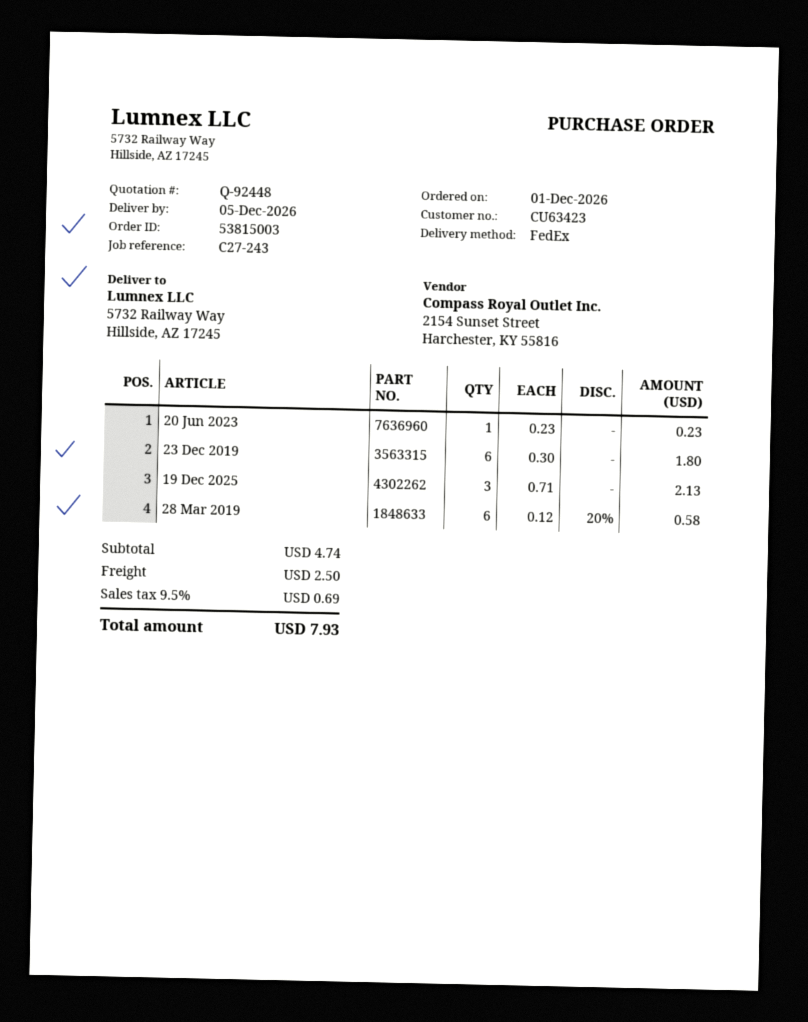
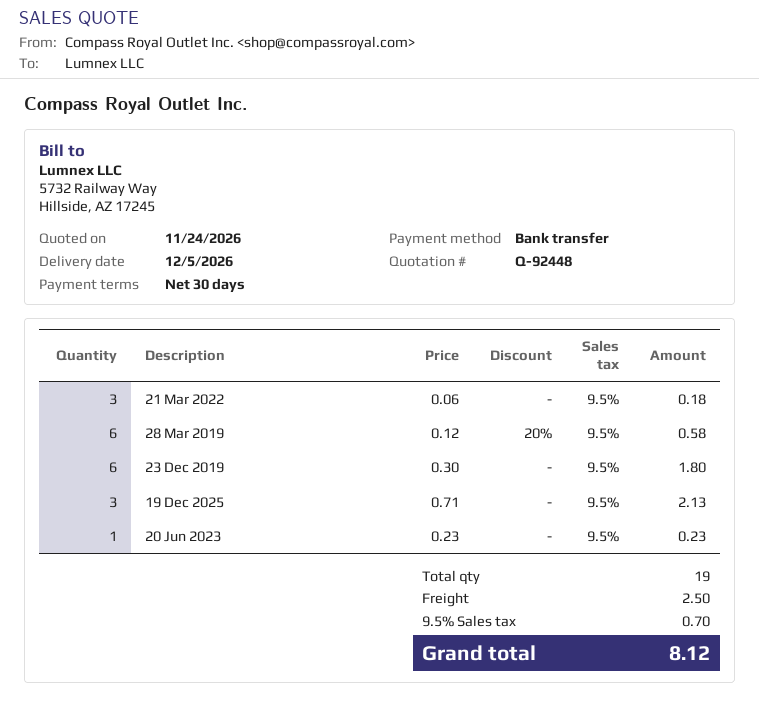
21 Mar 2022: none -> 3 x 0.06 = 0.18
tax: 9.5% = 0.69 -> 9.5% = 0.70
total: 7.93 -> 8.12

